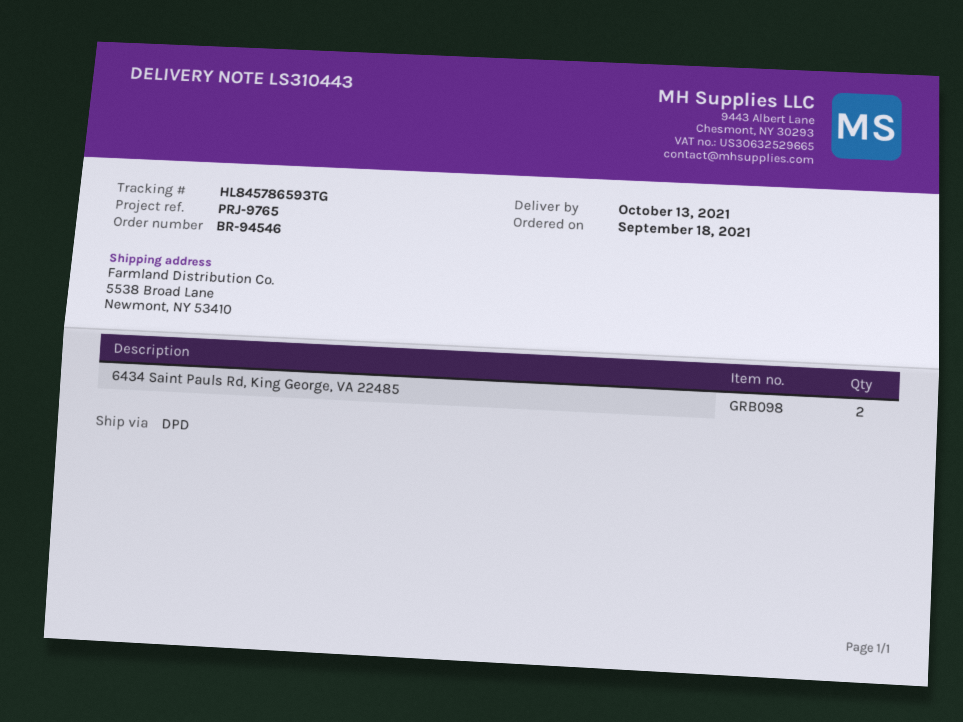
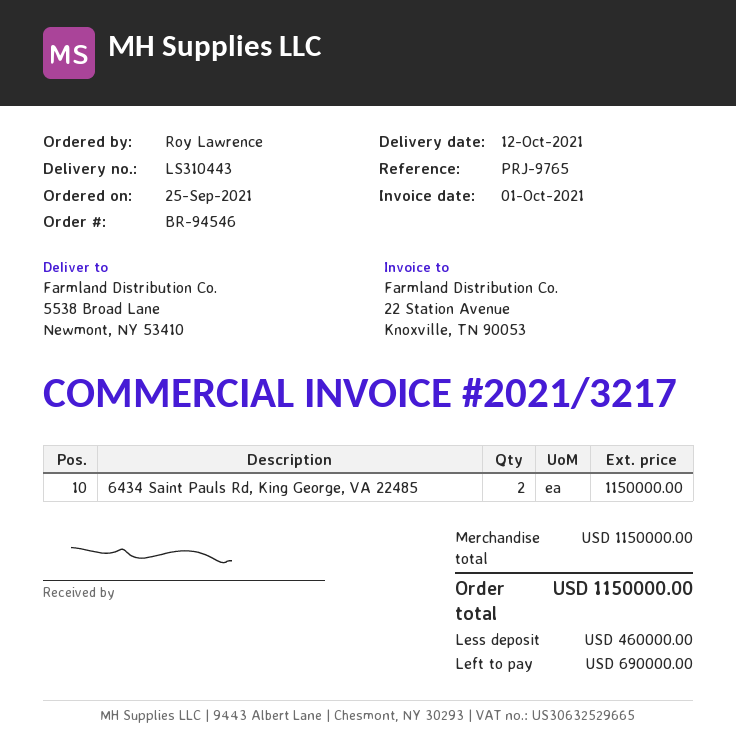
order date: 2021-09-18 -> 2021-09-25
delivery date: 2021-10-13 -> 2021-10-12

